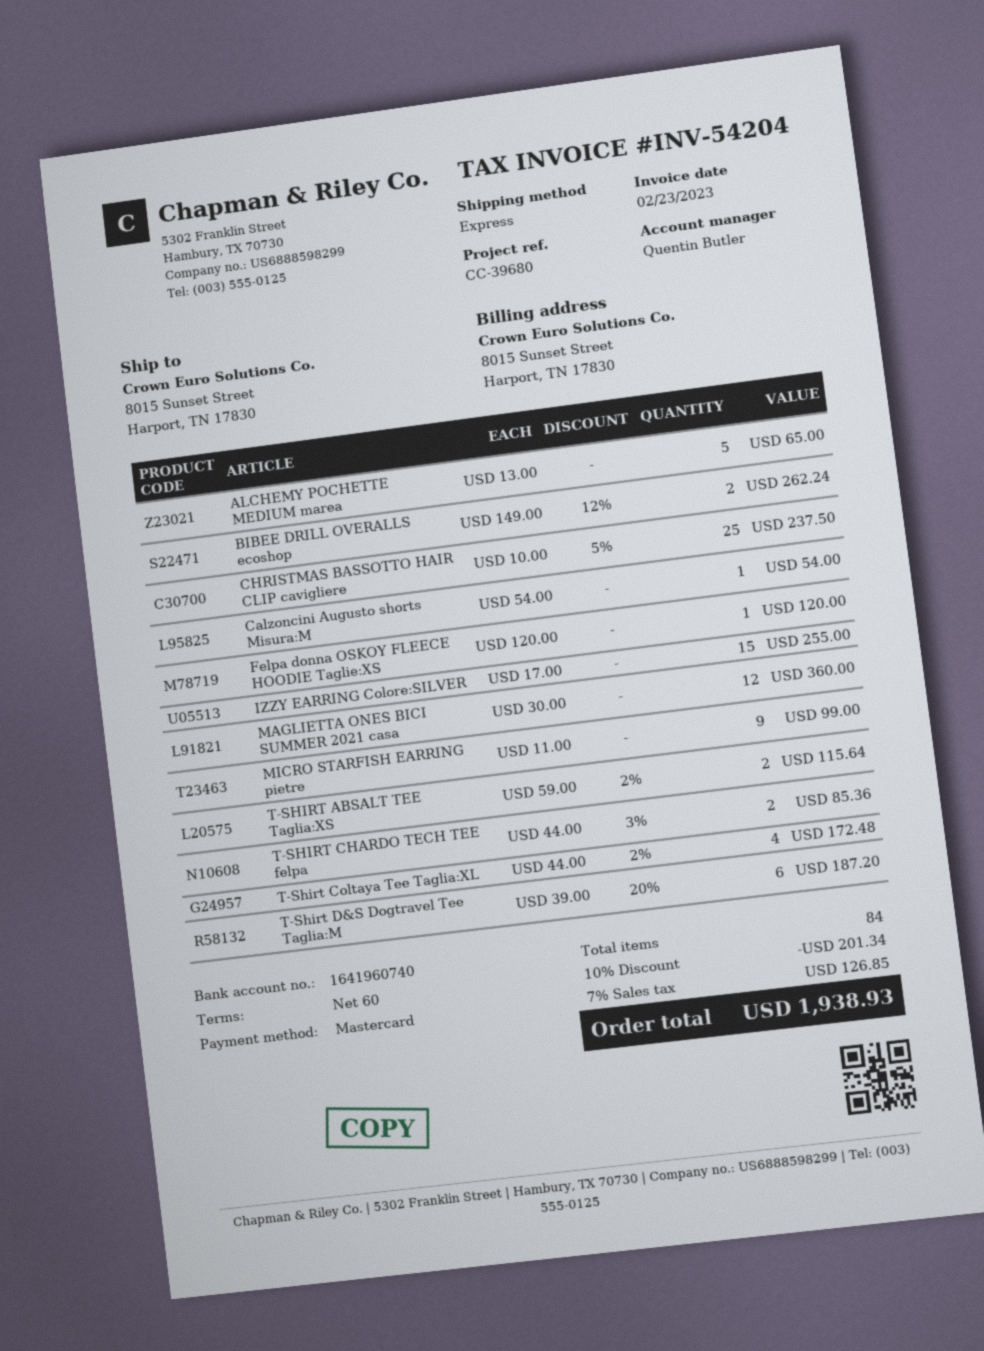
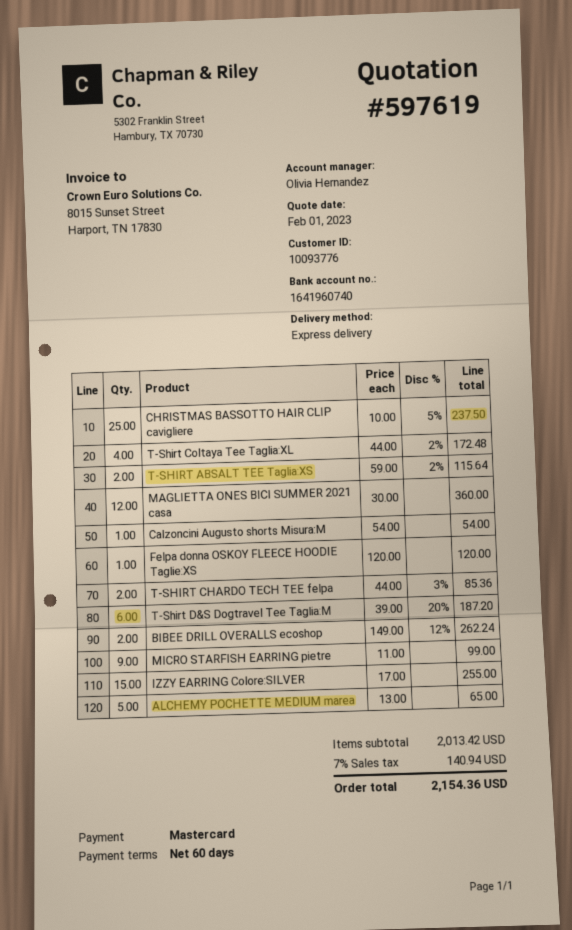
sales rep: Quentin Butler -> Olivia Hernandez
discount: 10% = 201.34 -> none
tax: 7% = 126.85 -> 7% = 140.94
total: 1938.93 -> 2154.36

